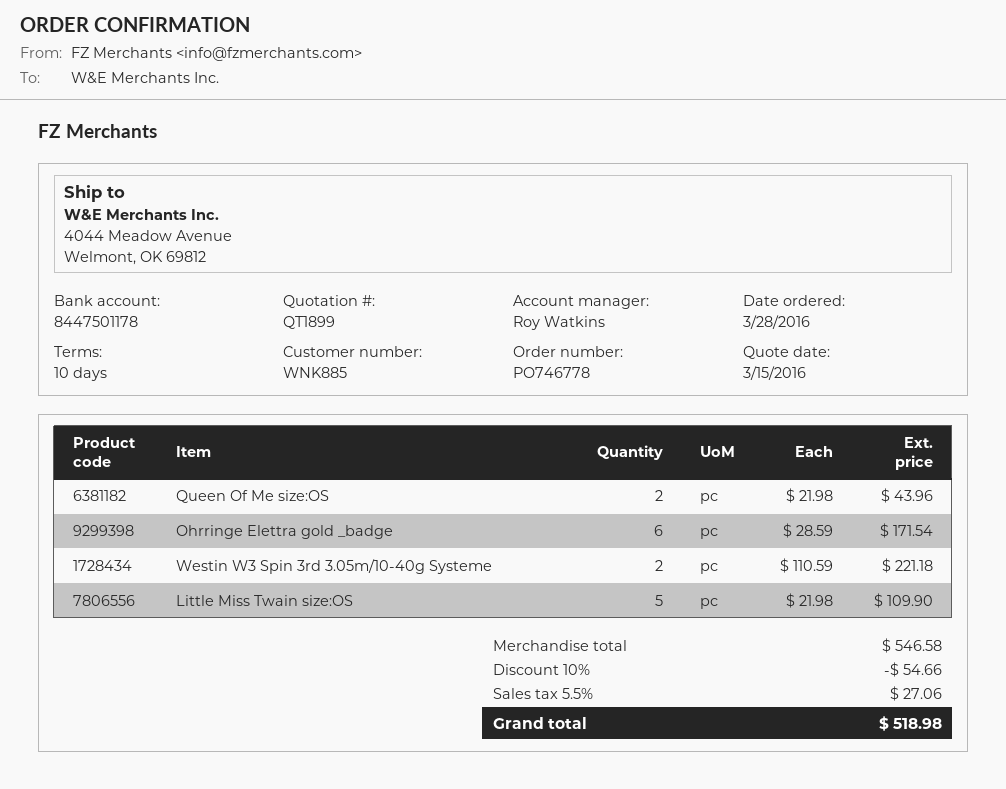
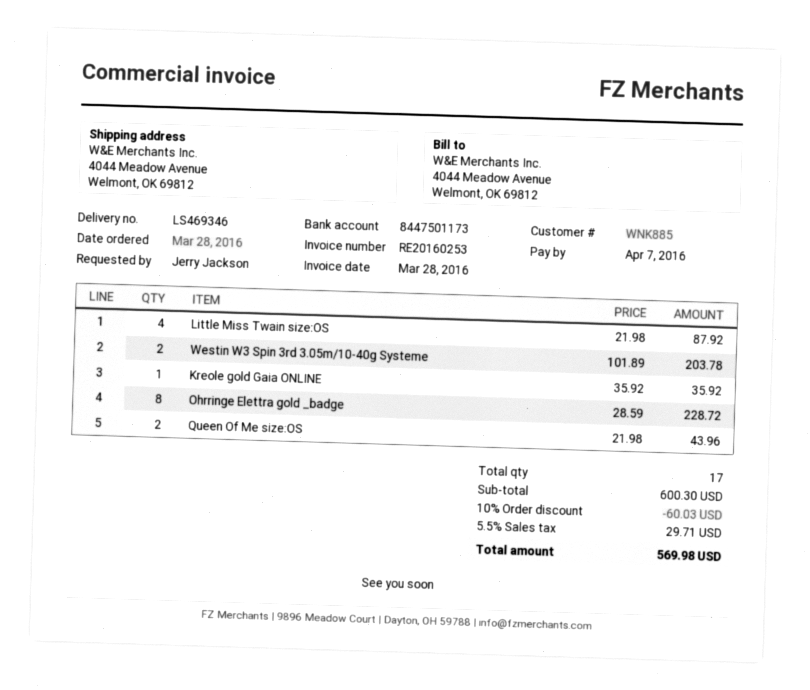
bank account: 8447501178 -> 8447501173
Ohrringe Elettra gold _badge: 6 x 28.59 = 171.54 -> 8 x 28.59 = 228.72
Westin W3 Spin 3rd 3.05m/10-40g Systeme: 2 x 110.59 = 221.18 -> 2 x 101.89 = 203.78
Little Miss Twain size:OS: 5 x 21.98 = 109.90 -> 4 x 21.98 = 87.92
Kreole gold Gaia ONLINE: none -> 1 x 35.92 = 35.92
subtotal: 546.58 -> 600.30
discount: 10% = 54.66 -> 10% = 60.03
tax: 5.5% = 27.06 -> 5.5% = 29.71
total: 518.98 -> 569.98

